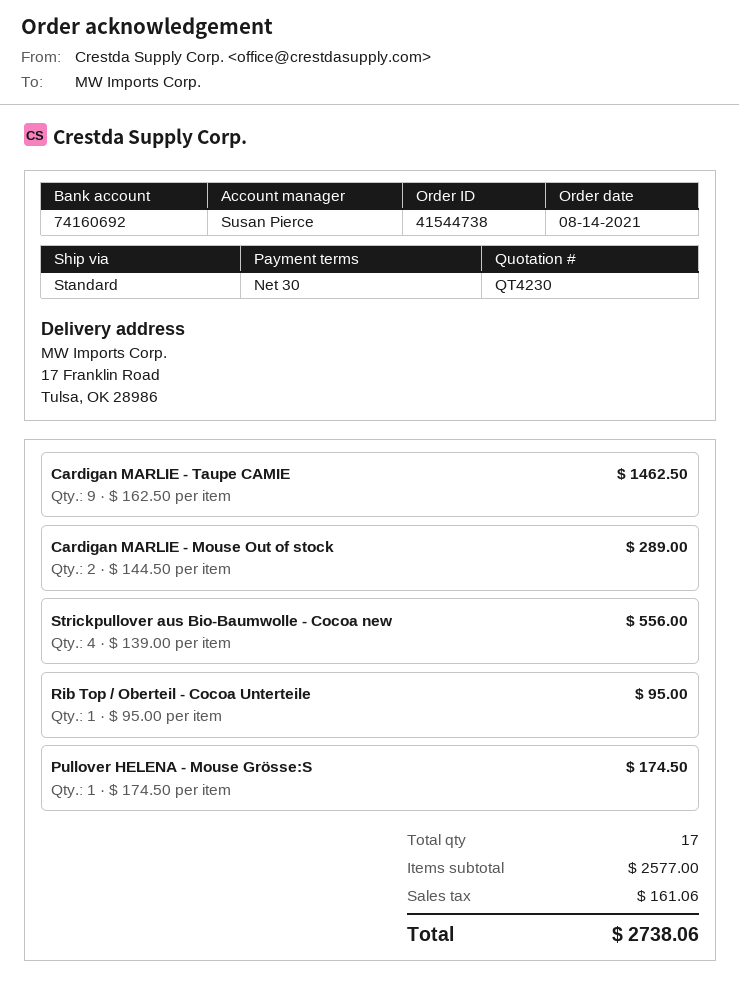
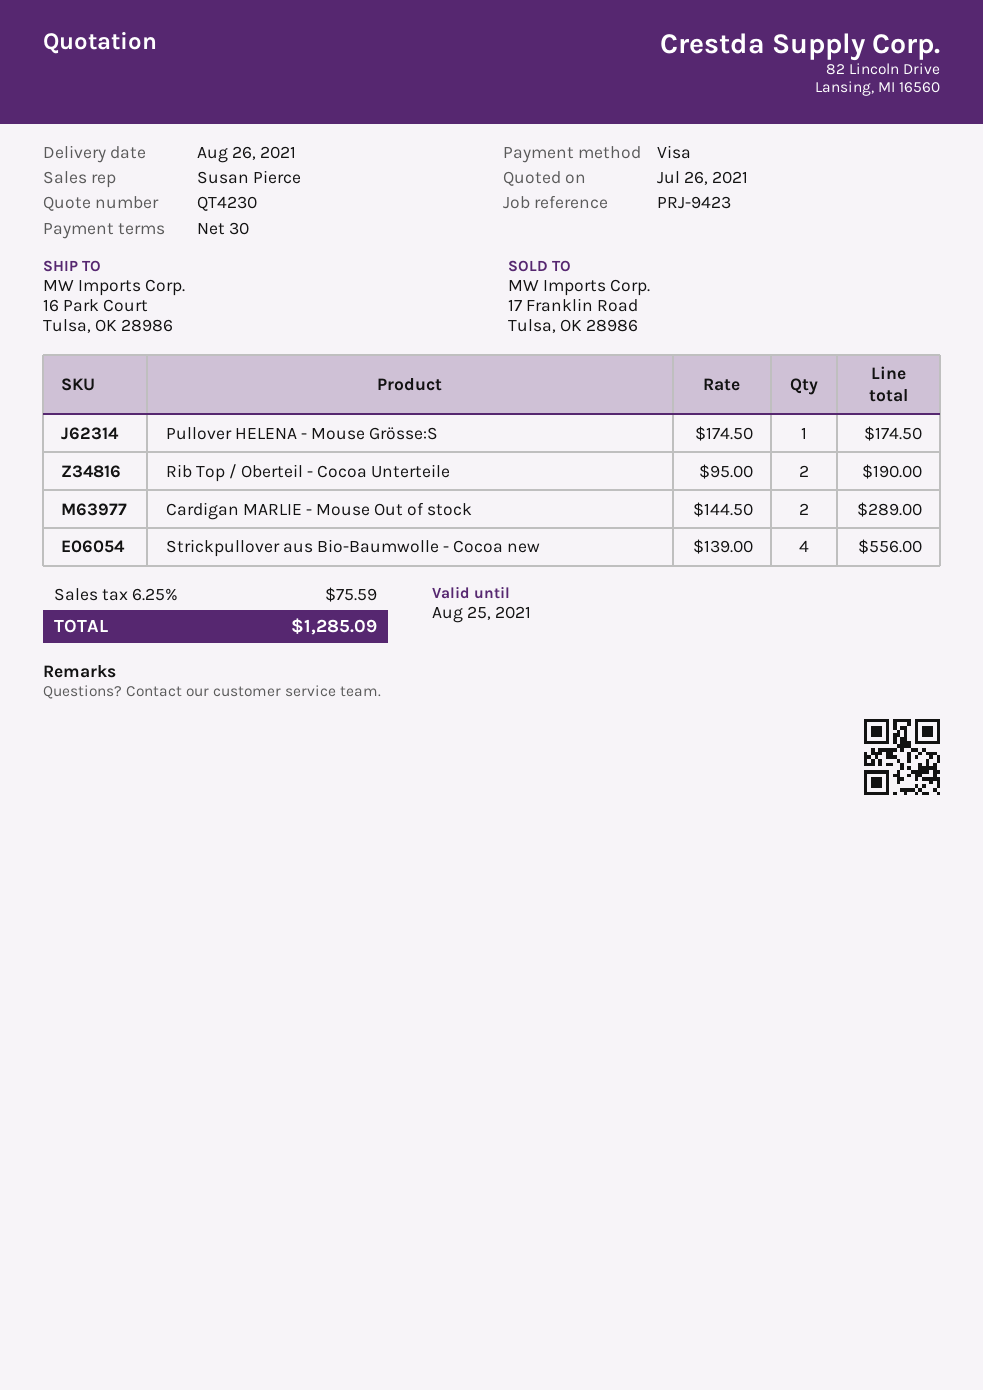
ship to: 17 Franklin Road, Tulsa, OK 28986 -> 16 Park Court, Tulsa, OK 28986
Cardigan MARLIE - Taupe CAMIE: 9 x 162.50 = 1462.50 -> none
Rib Top / Oberteil - Cocoa Unterteile: 1 x 95.00 = 95.00 -> 2 x 95.00 = 190.00
tax: 161.06 -> 75.59
total: 2738.06 -> 1285.09

